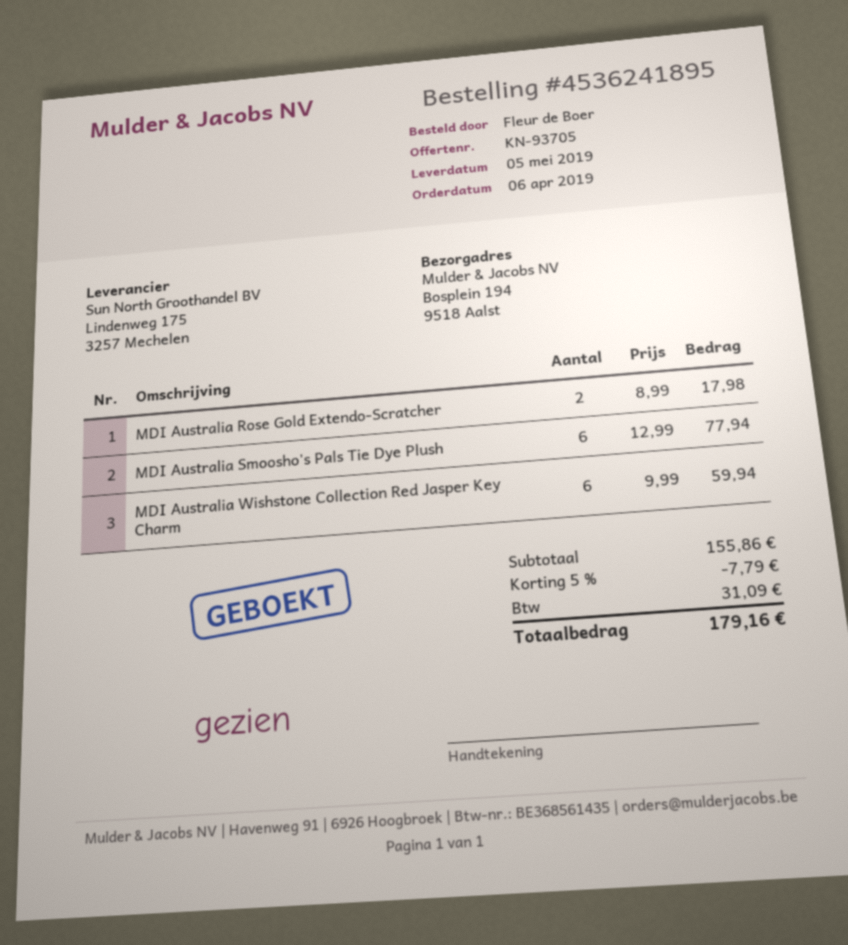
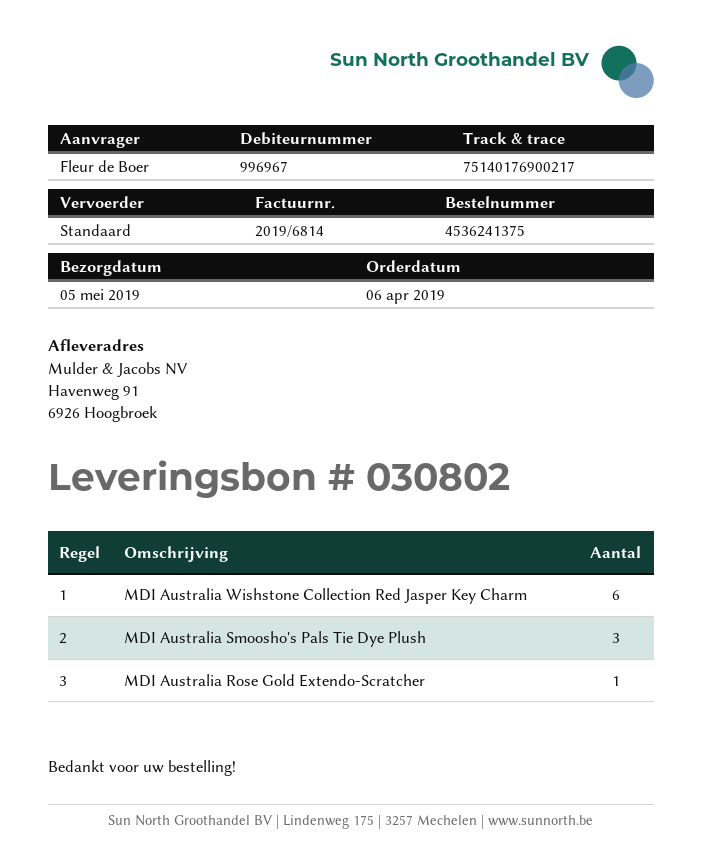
order number: 4536241895 -> 4536241375
ship to: Bosplein 194, 9518 Aalst -> Havenweg 91, 6926 Hoogbroek
MDI Australia Rose Gold Extendo-Scratcher: 2 -> 1
MDI Australia Smoosho's Pals Tie Dye Plush: 6 -> 3

